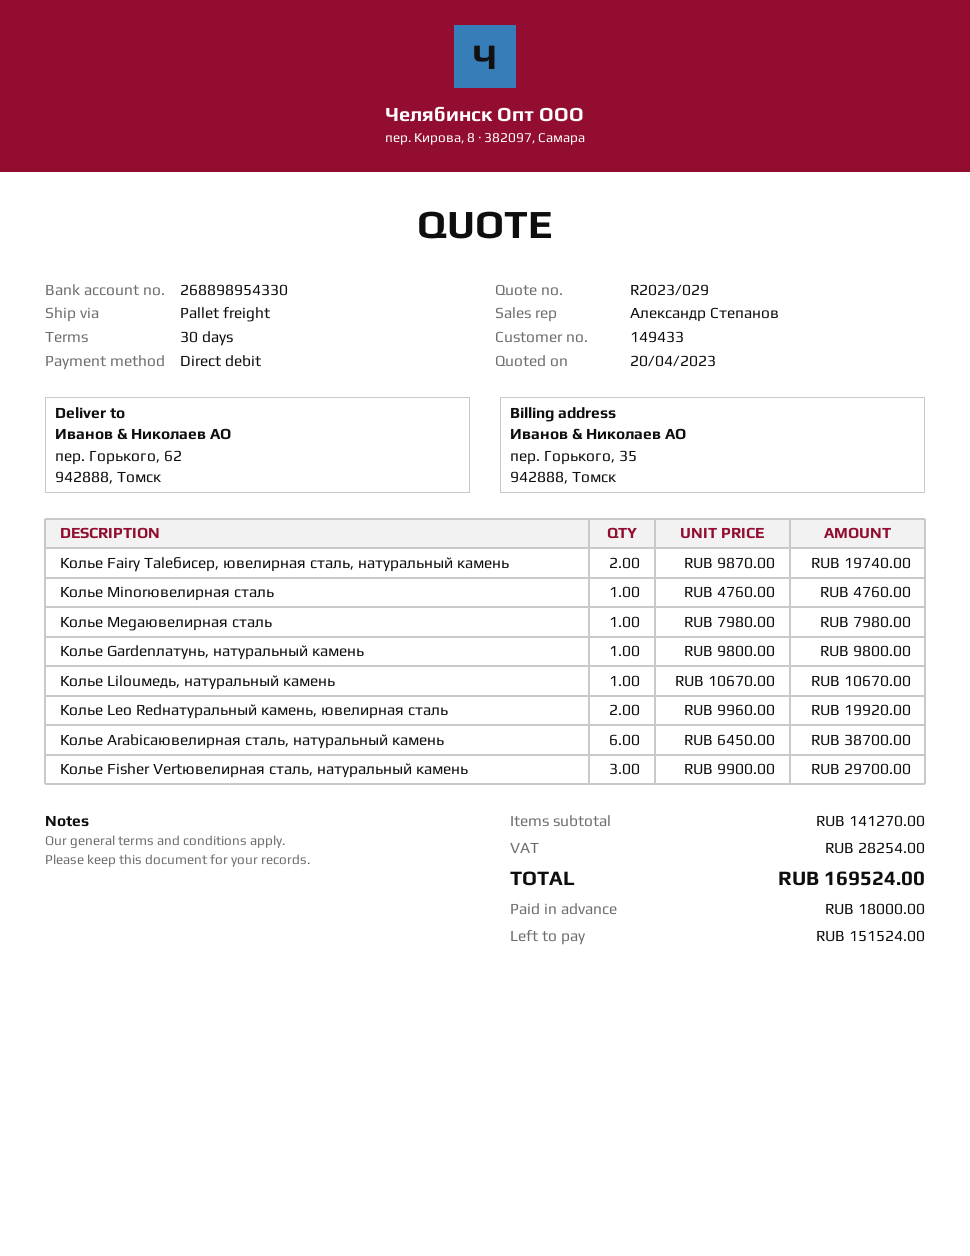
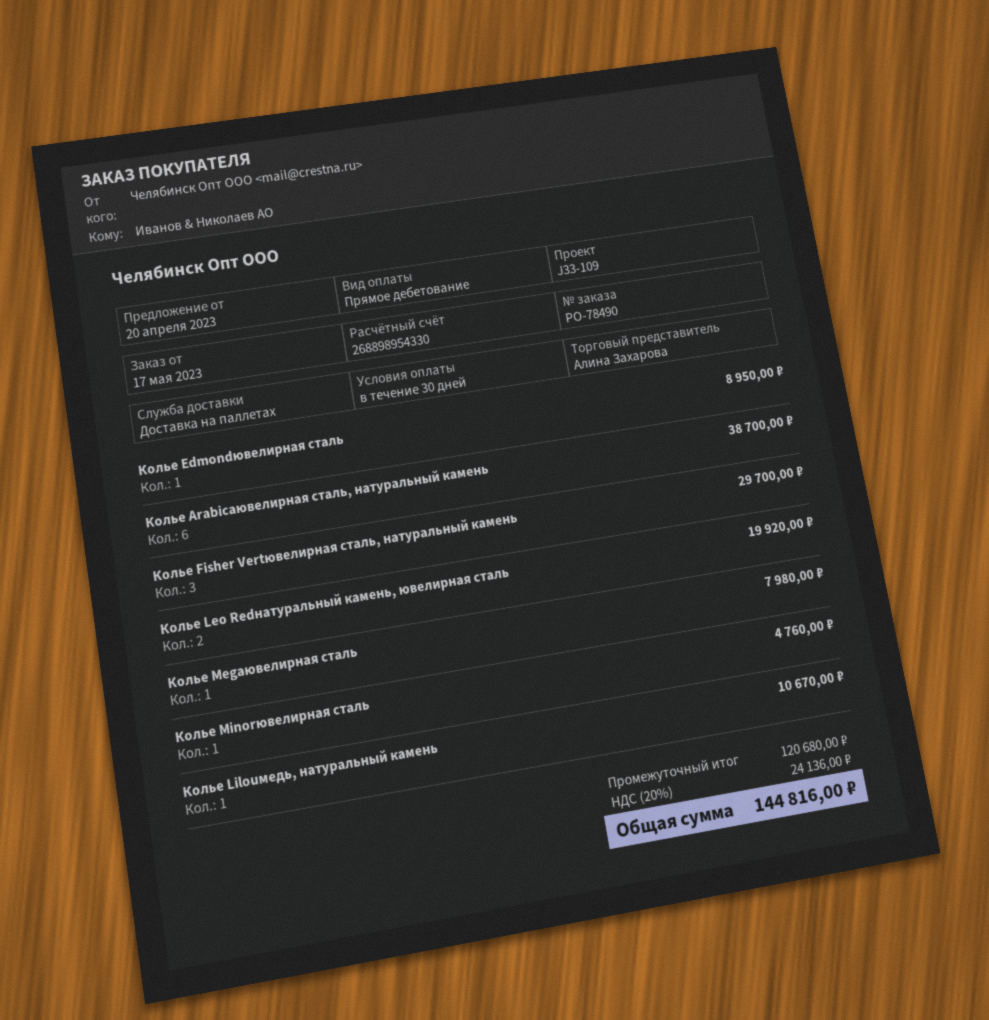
sales rep: Александр Степанов -> Алина Захарова
Колье Fairy Taleбисер, ювелирная сталь, натуральный камень: 2 for 19740.00 -> none
Колье Gardenлатунь, натуральный камень: 1 for 9800.00 -> none
Колье Edmondювелирная сталь: none -> 1 for 8950.00
subtotal: 141270.00 -> 120680.00
tax: 28254.00 -> 24136.00
total: 169524.00 -> 144816.00

